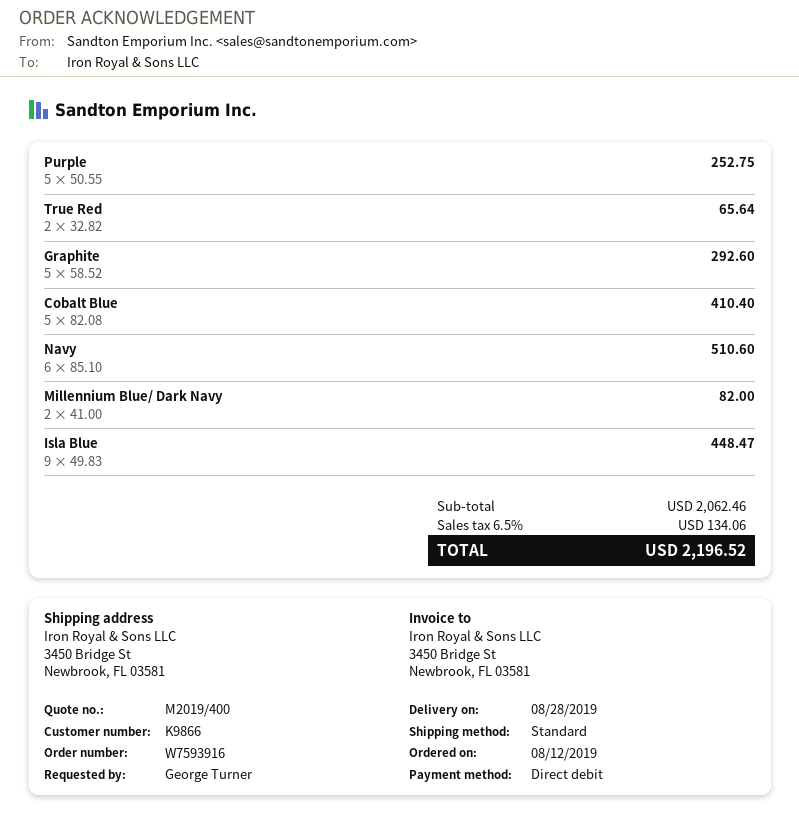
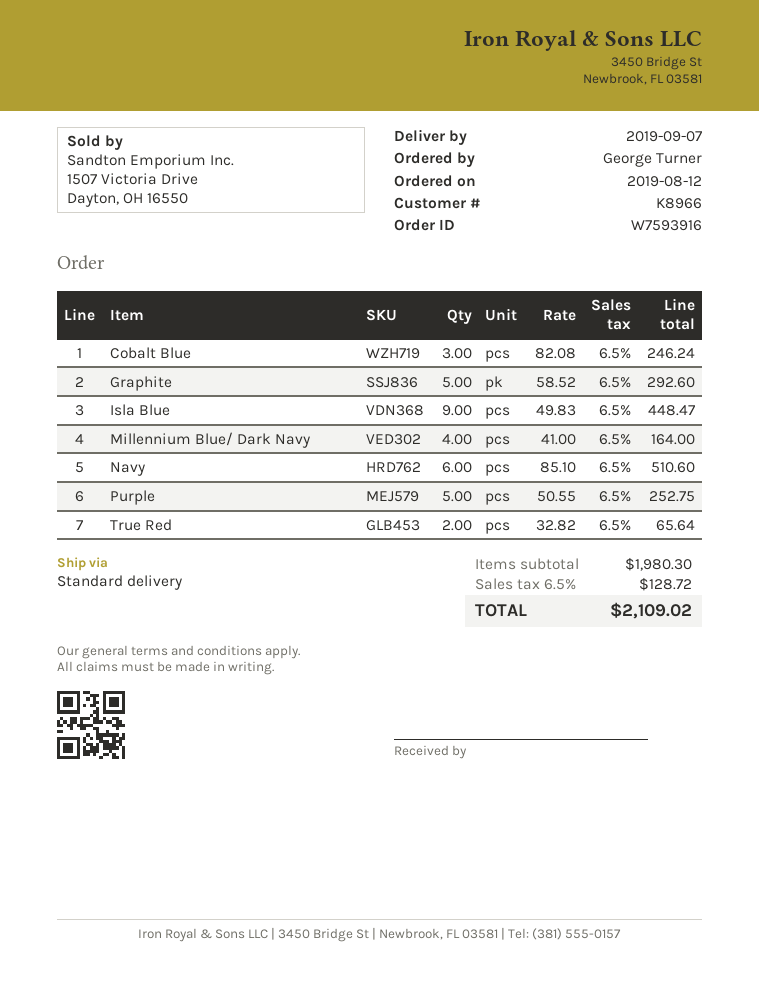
delivery date: 2019-08-28 -> 2019-09-07
customer number: K9866 -> K8966
Cobalt Blue: 5 x 82.08 = 410.40 -> 3 x 82.08 = 246.24
Millennium Blue/ Dark Navy: 2 x 41.00 = 82.00 -> 4 x 41.00 = 164.00
subtotal: 2062.46 -> 1980.30
tax: 6.5% = 134.06 -> 6.5% = 128.72
total: 2196.52 -> 2109.02

